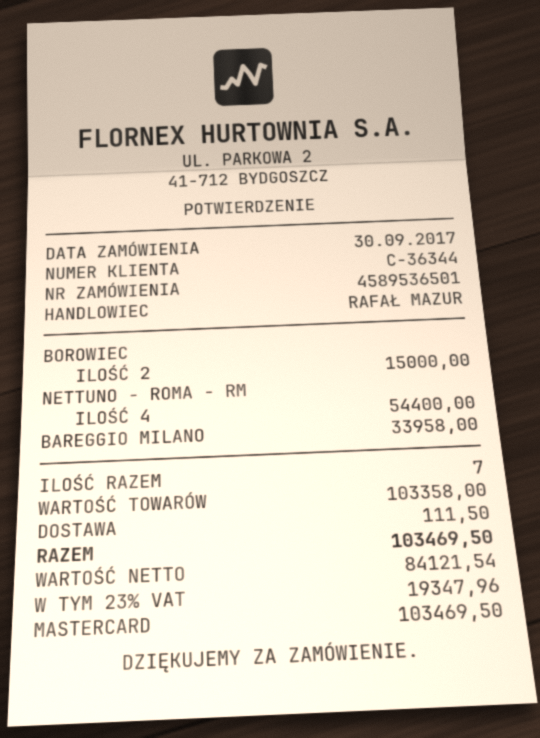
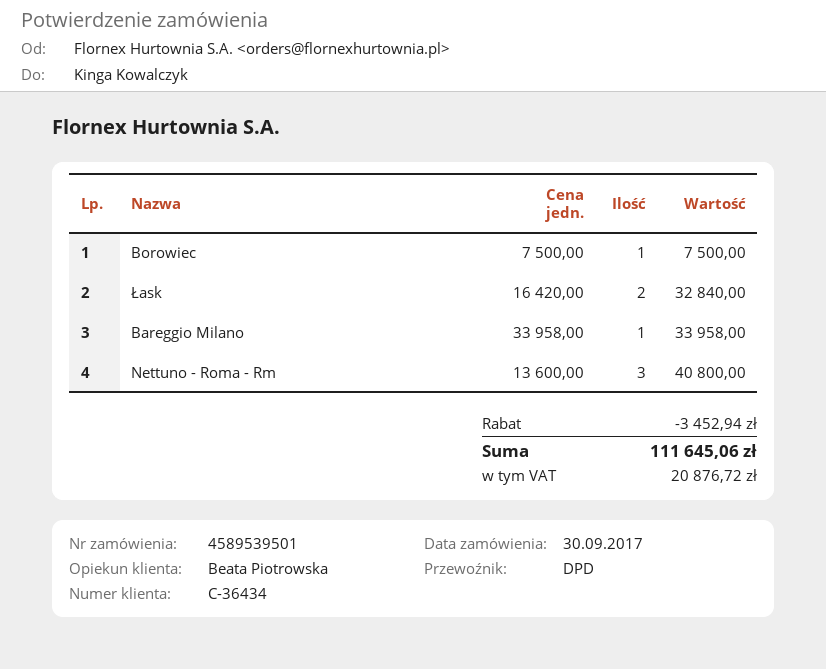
order number: 4589536501 -> 4589539501
customer number: C-36344 -> C-36434
sales rep: RAFAŁ MAZUR -> Beata Piotrowska
BOROWIEC: 2 for 15000.00 -> 1 for 7500.00
NETTUNO - ROMA - RM: 4 for 54400.00 -> 3 for 40800.00
Łask: none -> 2 for 32840.00
discount: none -> 3452.94
shipping: 111.50 -> none
tax: 19347.96 -> 20876.72
total: 103469.50 -> 111645.06

